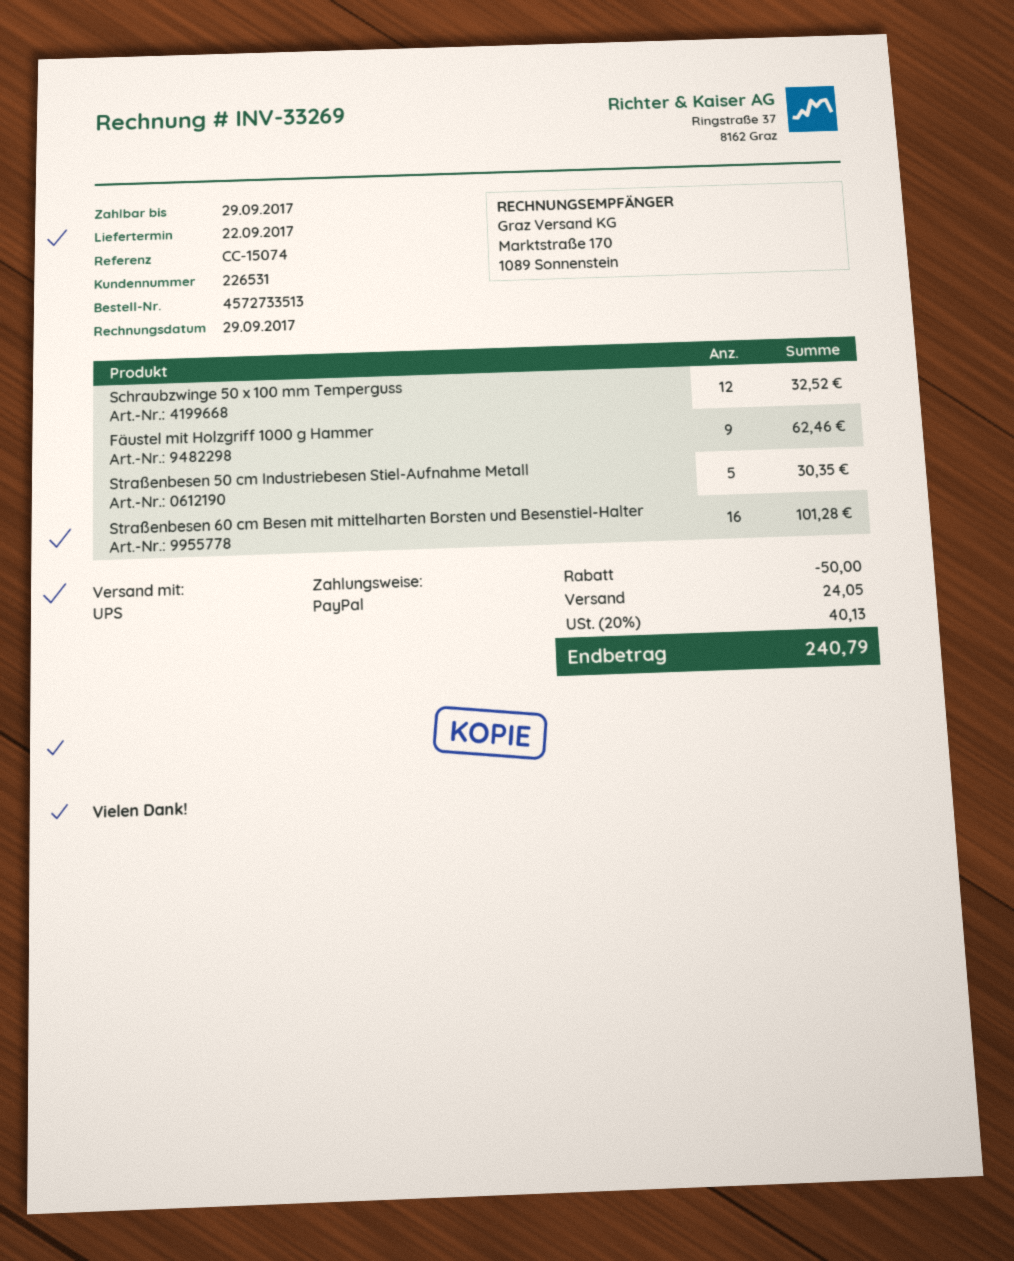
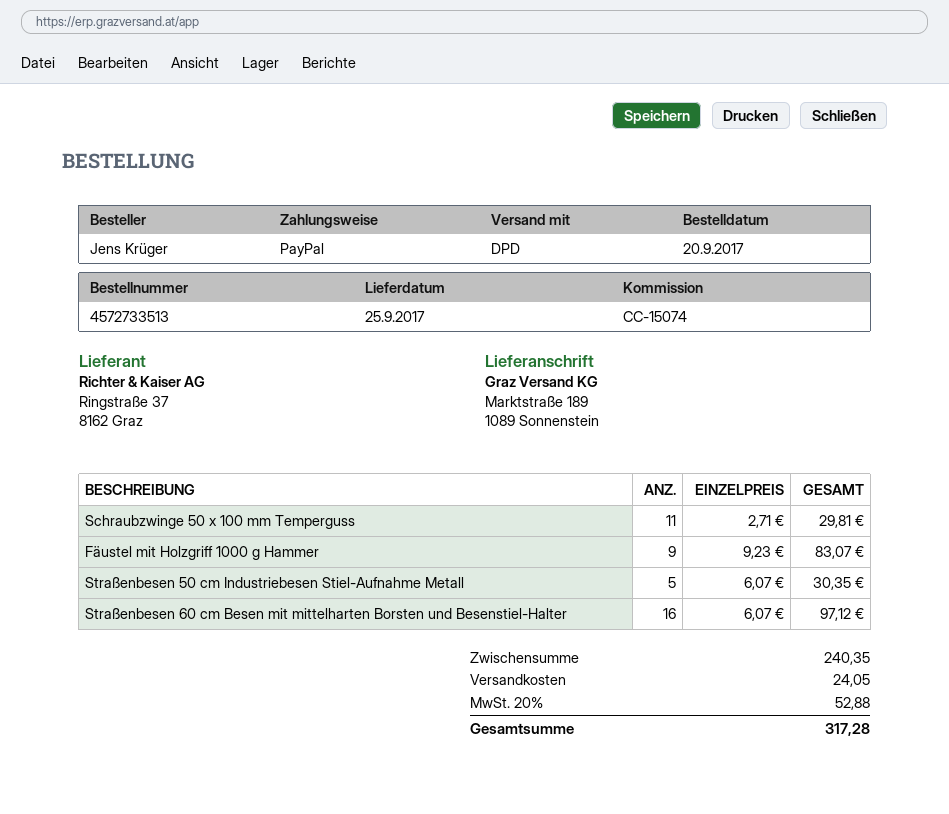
delivery date: 2017-09-22 -> 2017-09-25
shipping method: UPS -> DPD
Schraubzwinge 50 x 100 mm Temperguss: 12 for 32.52 -> 11 for 29.81
Fäustel mit Holzgriff 1000 g Hammer: 9 for 62.46 -> 9 for 83.07
Straßenbesen 60 cm Besen mit mittelharten Borsten und Besenstiel-Halter: 16 for 101.28 -> 16 for 97.12
discount: 50.00 -> none
tax: 20% = 40.13 -> 20% = 52.88
total: 240.79 -> 317.28

